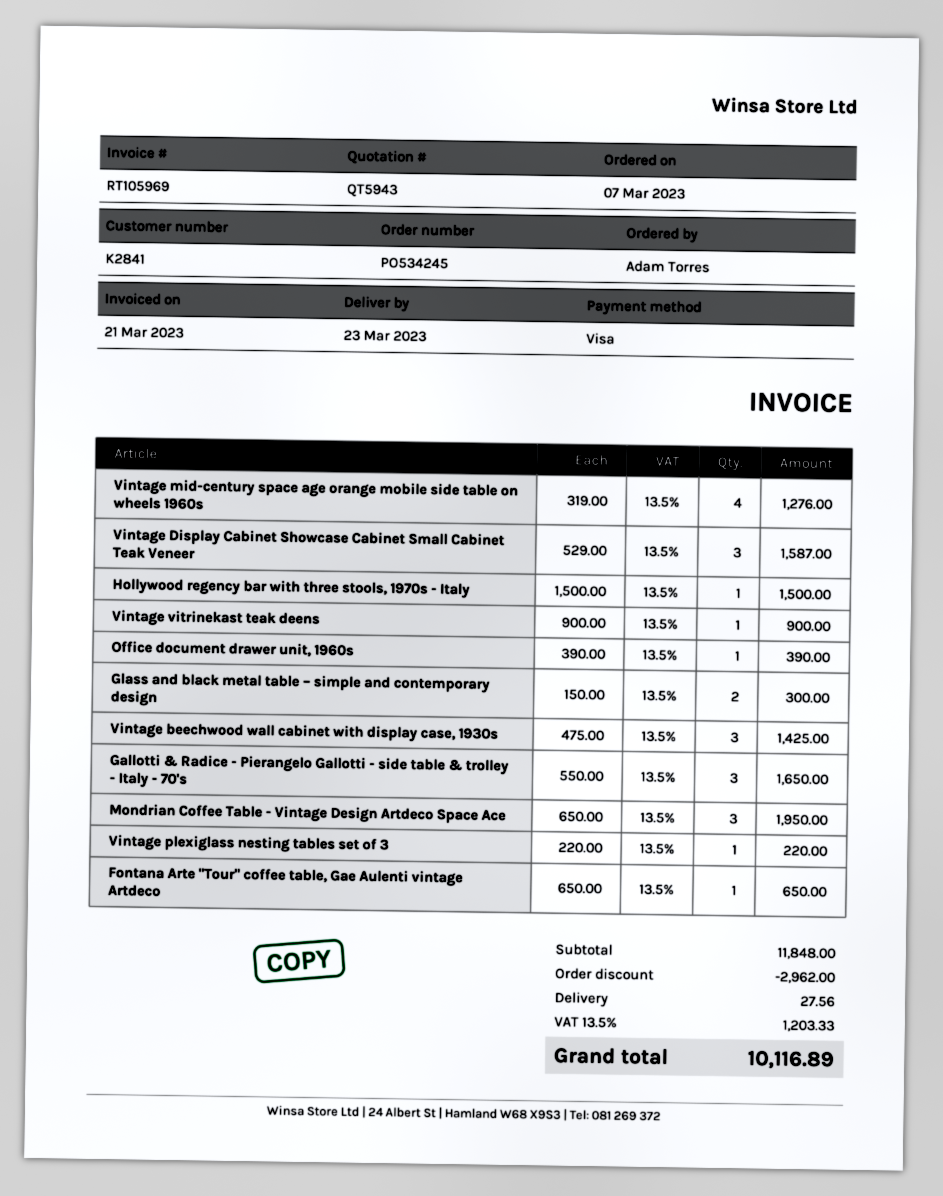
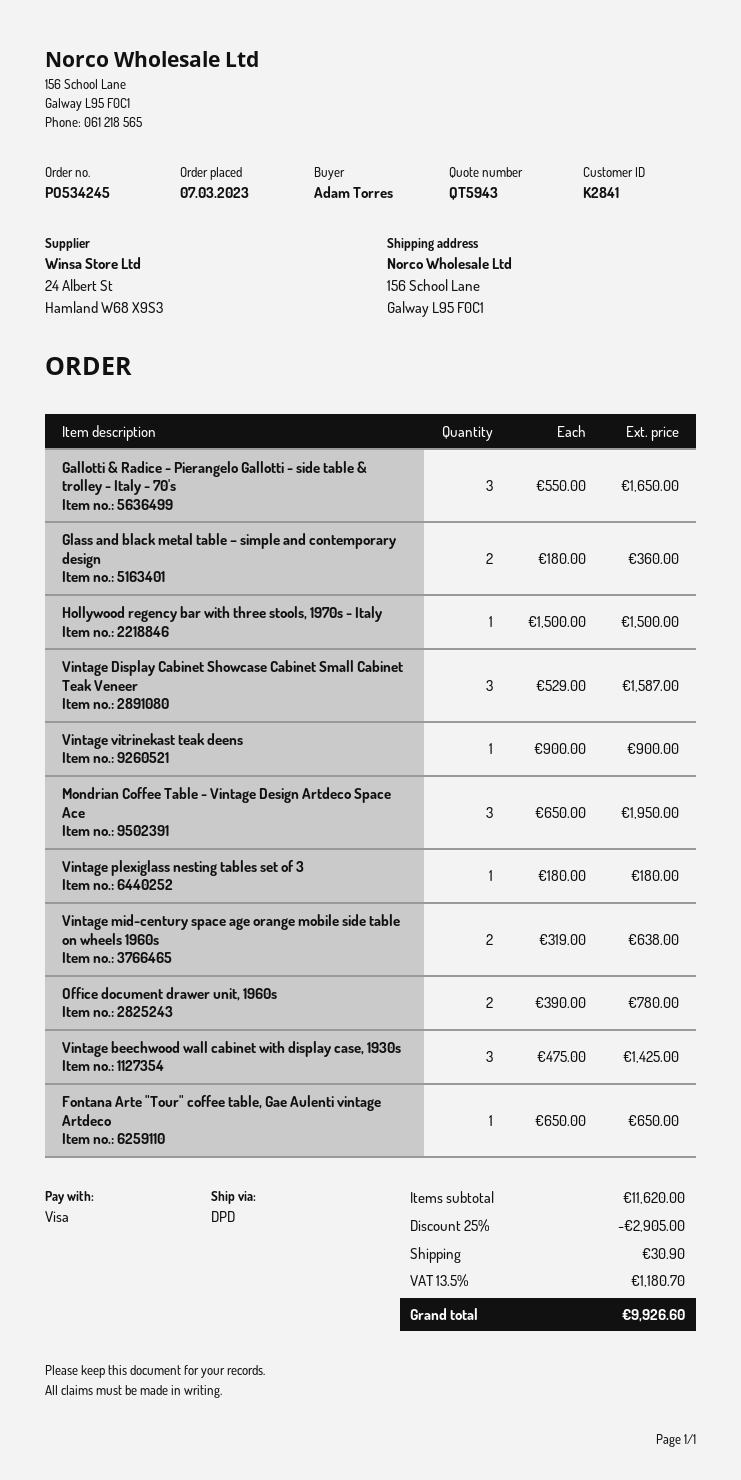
Vintage mid-century space age orange mobile side table on wheels 1960s: 4 x 319.00 = 1276.00 -> 2 x 319.00 = 638.00
Office document drawer unit, 1960s: 1 x 390.00 = 390.00 -> 2 x 390.00 = 780.00
Glass and black metal table – simple and contemporary design: 2 x 150.00 = 300.00 -> 2 x 180.00 = 360.00
Vintage plexiglass nesting tables set of 3: 1 x 220.00 = 220.00 -> 1 x 180.00 = 180.00
subtotal: 11848.00 -> 11620.00
discount: 2962.00 -> 2905.00
shipping: 27.56 -> 30.90
tax: 13.5% = 1203.33 -> 13.5% = 1180.70
total: 10116.89 -> 9926.60

